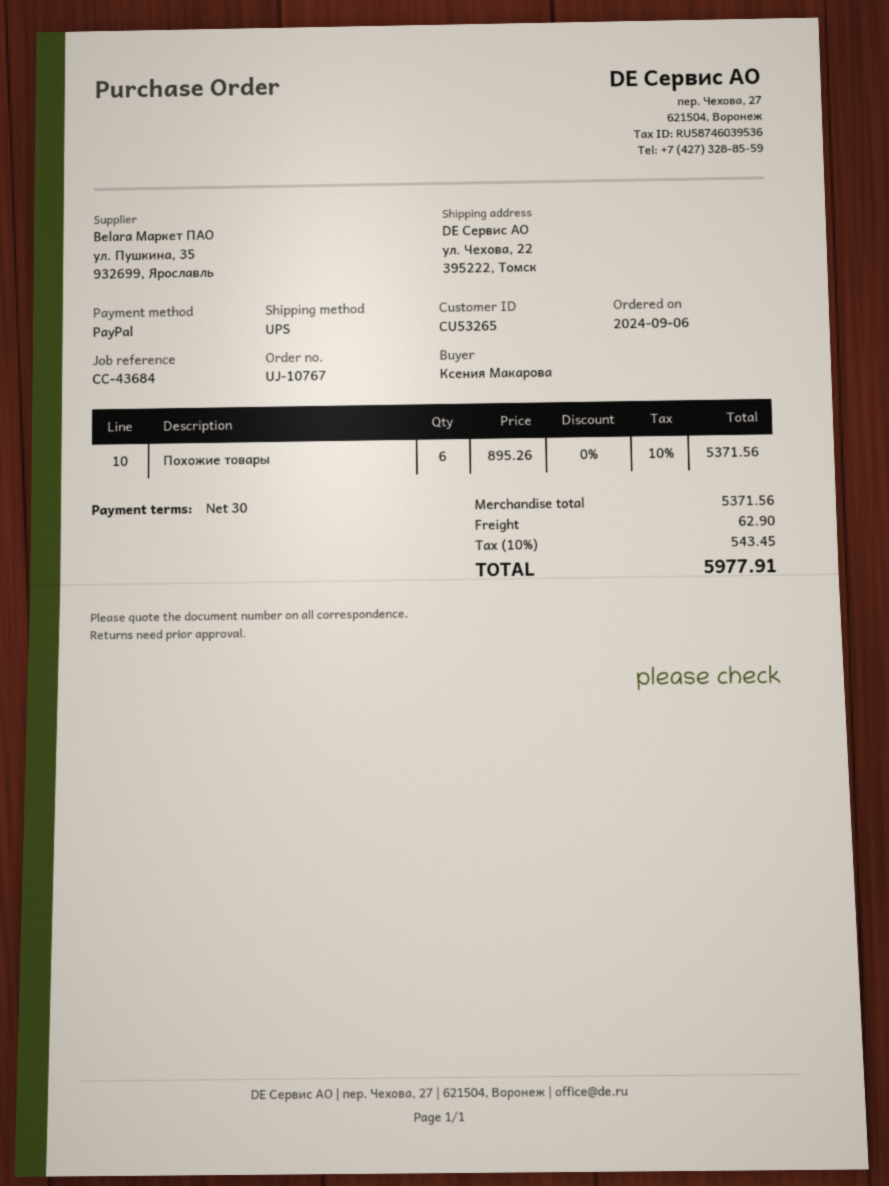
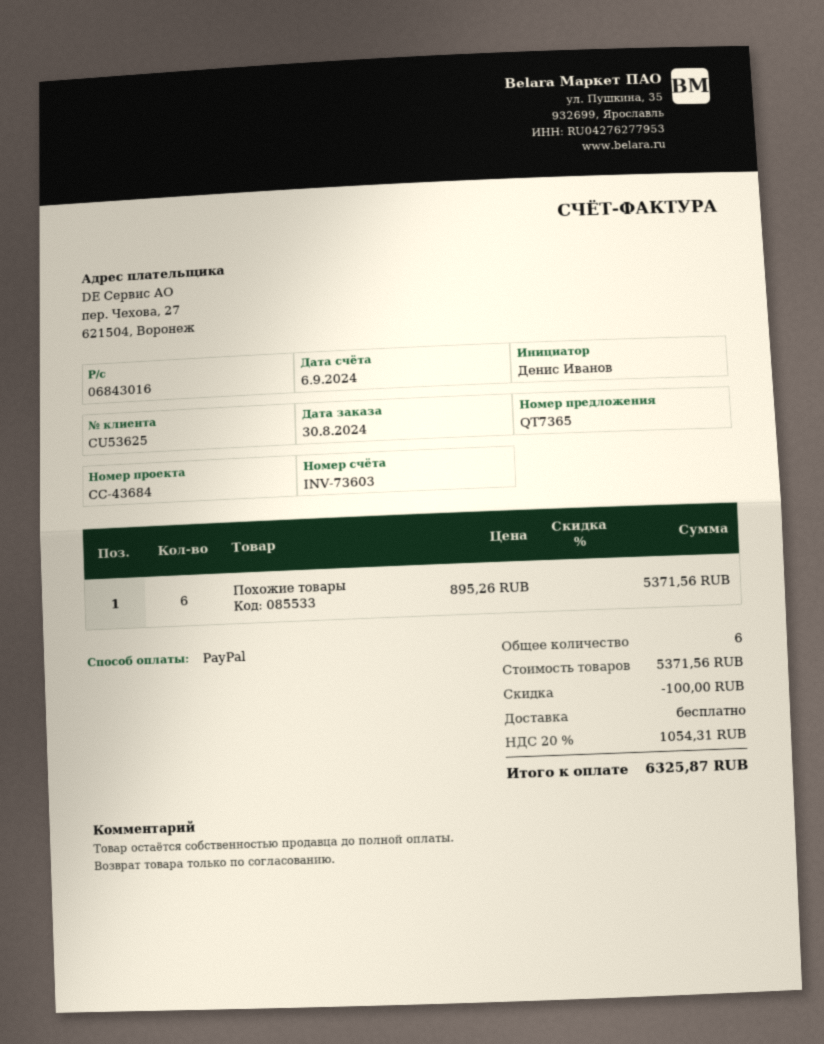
order date: 2024-09-06 -> 2024-08-30
customer number: CU53265 -> CU53625
ordered by: Ксения Макарова -> Денис Иванов
discount: none -> 100.00
shipping: 62.90 -> 0.00
tax: 10% = 543.45 -> 20% = 1054.31
total: 5977.91 -> 6325.87

